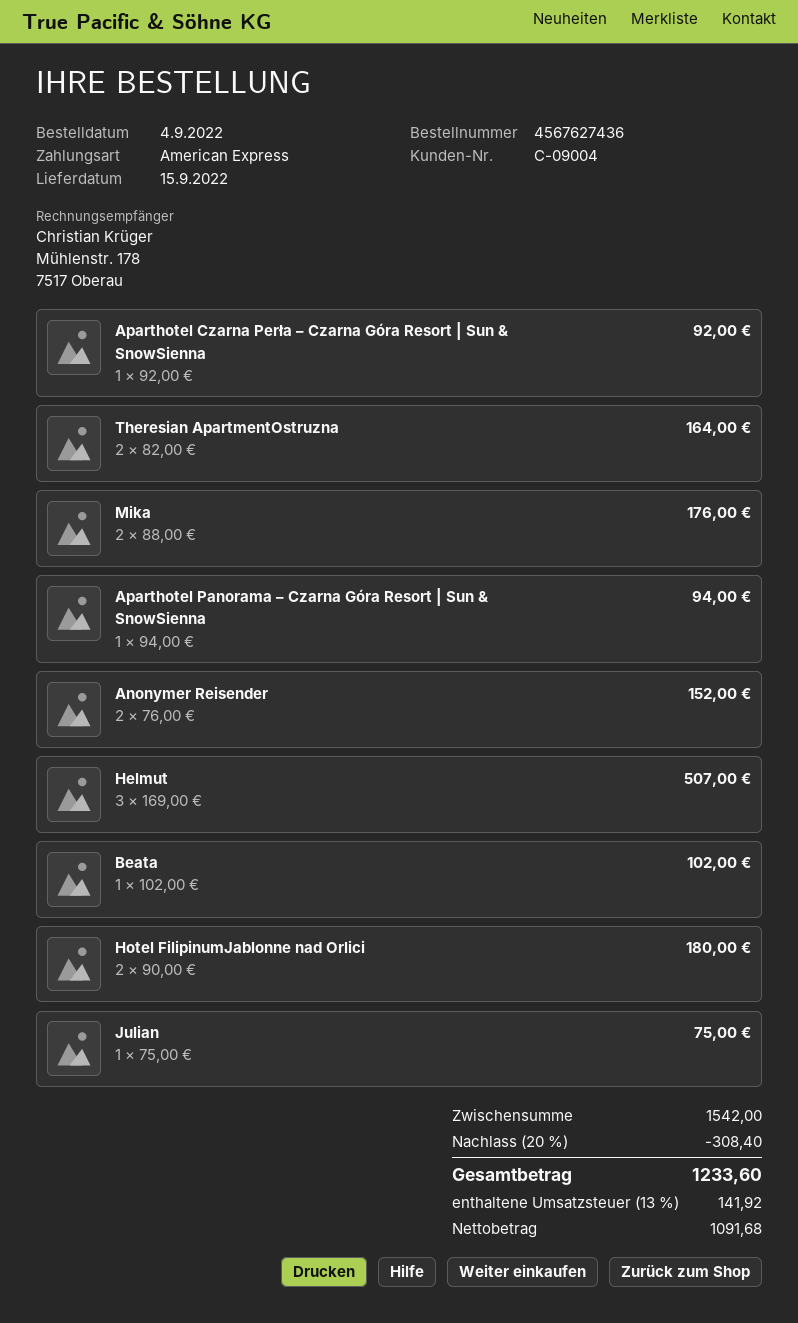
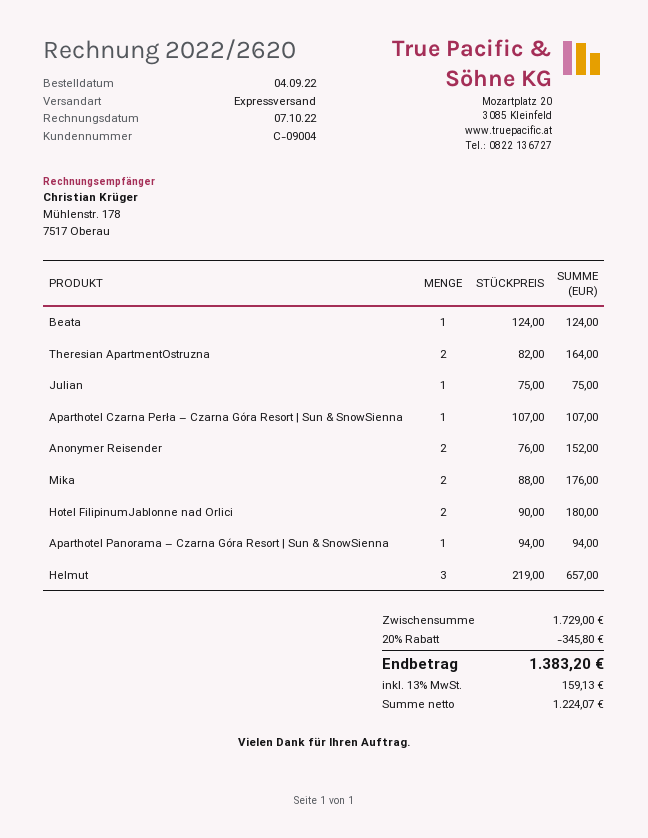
Aparthotel Czarna Perła – Czarna Góra Resort | Sun & SnowSienna: 1 x 92.00 = 92.00 -> 1 x 107.00 = 107.00
Helmut: 3 x 169.00 = 507.00 -> 3 x 219.00 = 657.00
Beata: 1 x 102.00 = 102.00 -> 1 x 124.00 = 124.00
subtotal: 1542.00 -> 1729.00
discount: 20% = 308.40 -> 20% = 345.80
net: 1091.68 -> 1224.07
tax: 13% = 141.92 -> 13% = 159.13
total: 1233.60 -> 1383.20

